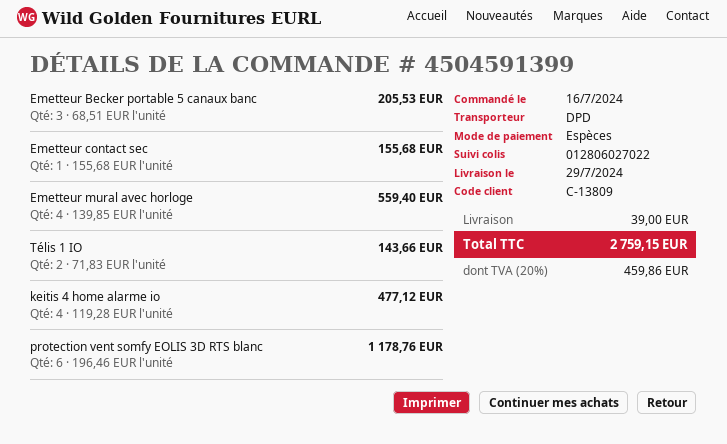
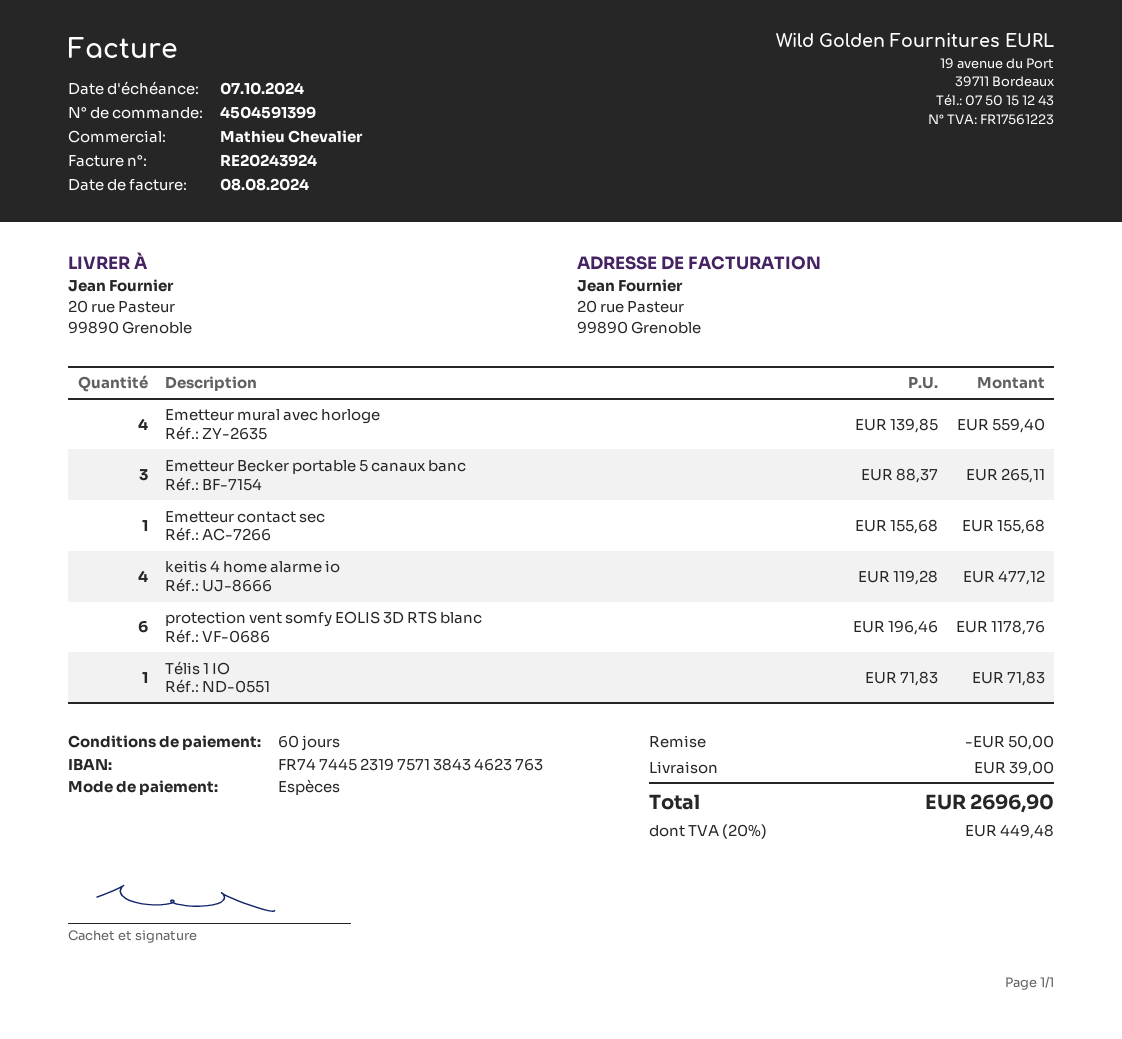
Emetteur Becker portable 5 canaux banc: 3 x 68.51 = 205.53 -> 3 x 88.37 = 265.11
Télis 1 IO: 2 x 71.83 = 143.66 -> 1 x 71.83 = 71.83
discount: none -> 50.00
tax: 20% = 459.86 -> 20% = 449.48
total: 2759.15 -> 2696.90

